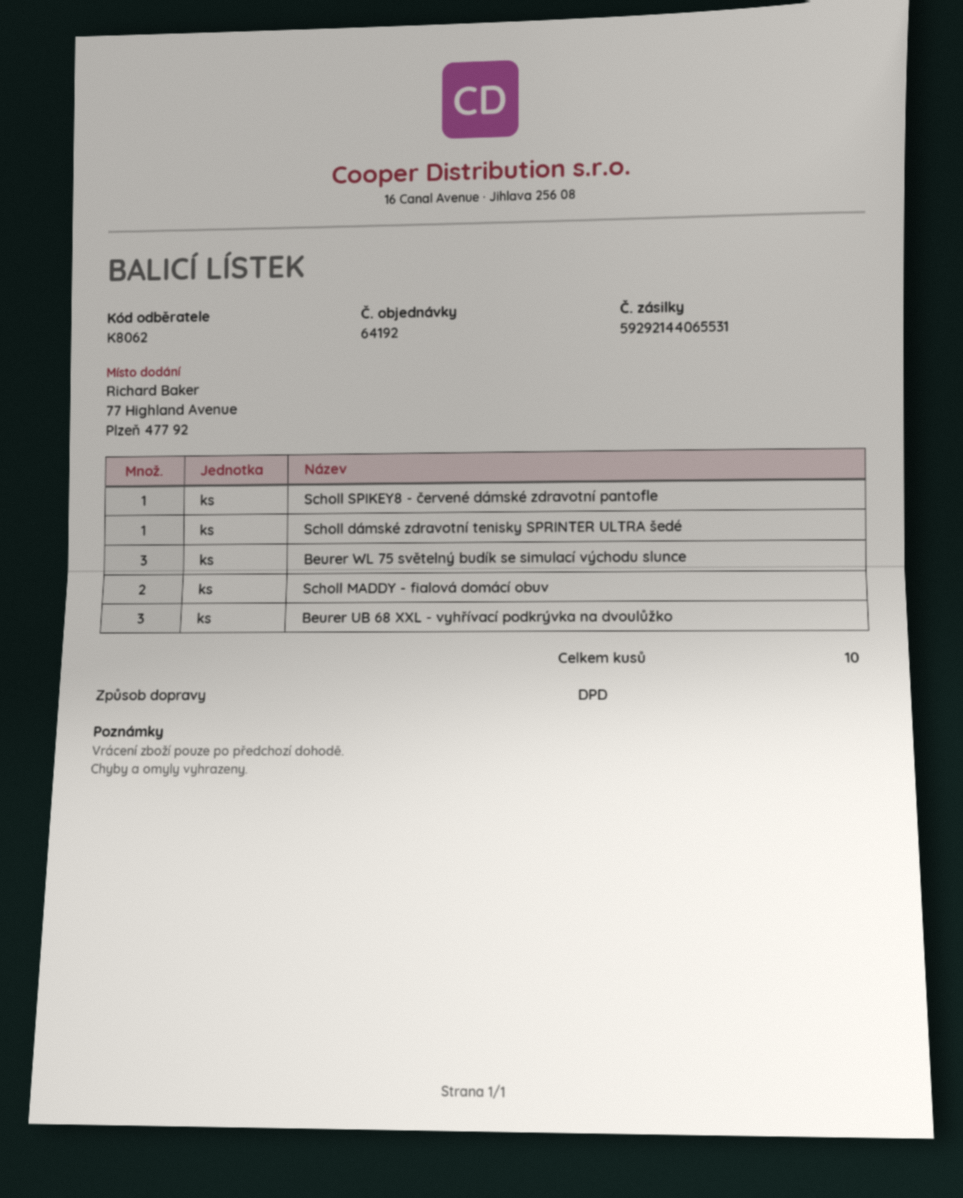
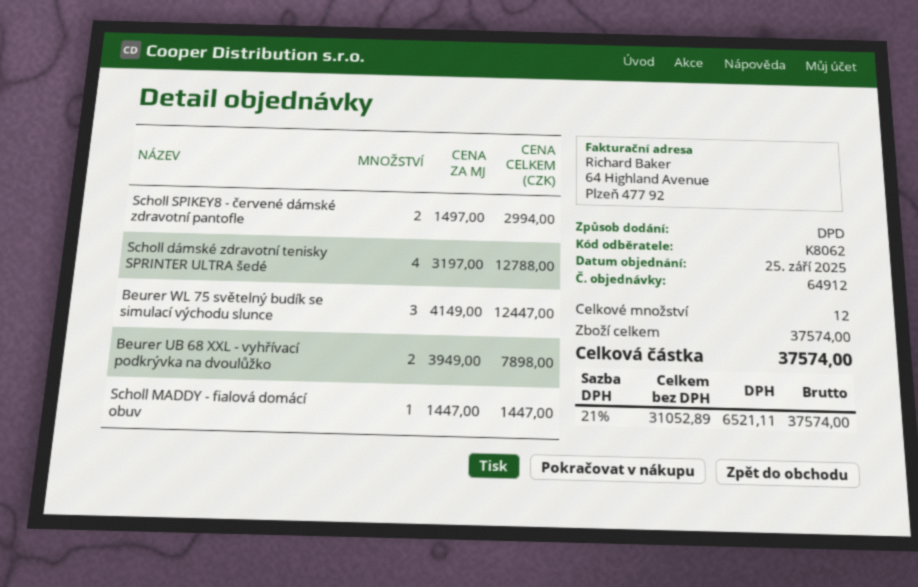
order number: 64192 -> 64912
Scholl SPIKEY8 - červené dámské zdravotní pantofle: 1 -> 2
Scholl dámské zdravotní tenisky SPRINTER ULTRA šedé: 1 -> 4
Scholl MADDY - fialová domácí obuv: 2 -> 1
Beurer UB 68 XXL - vyhřívací podkrývka na dvoulůžko: 3 -> 2
total quantity: 10 -> 12

